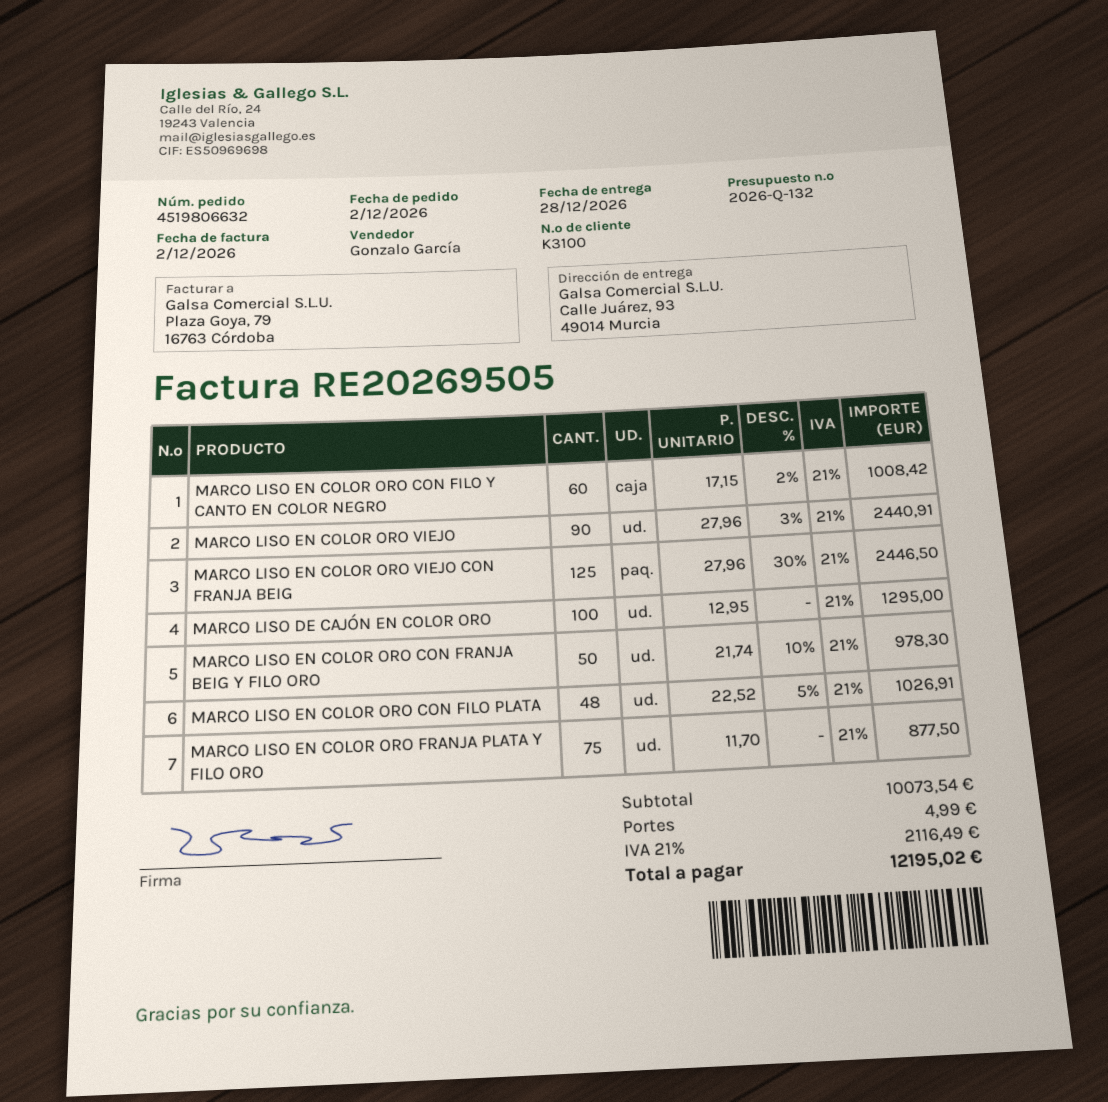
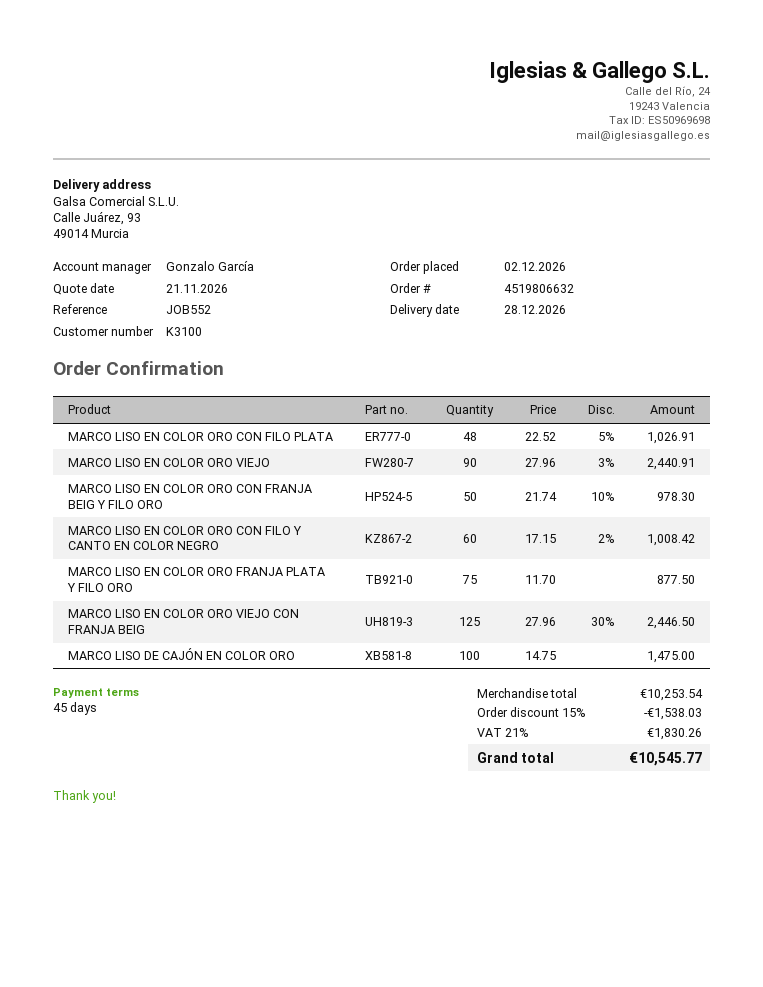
MARCO LISO DE CAJÓN EN COLOR ORO: 100 x 12.95 = 1295.00 -> 100 x 14.75 = 1475.00
subtotal: 10073.54 -> 10253.54
discount: none -> 15% = 1538.03
shipping: 4.99 -> none
tax: 21% = 2116.49 -> 21% = 1830.26
total: 12195.02 -> 10545.77

